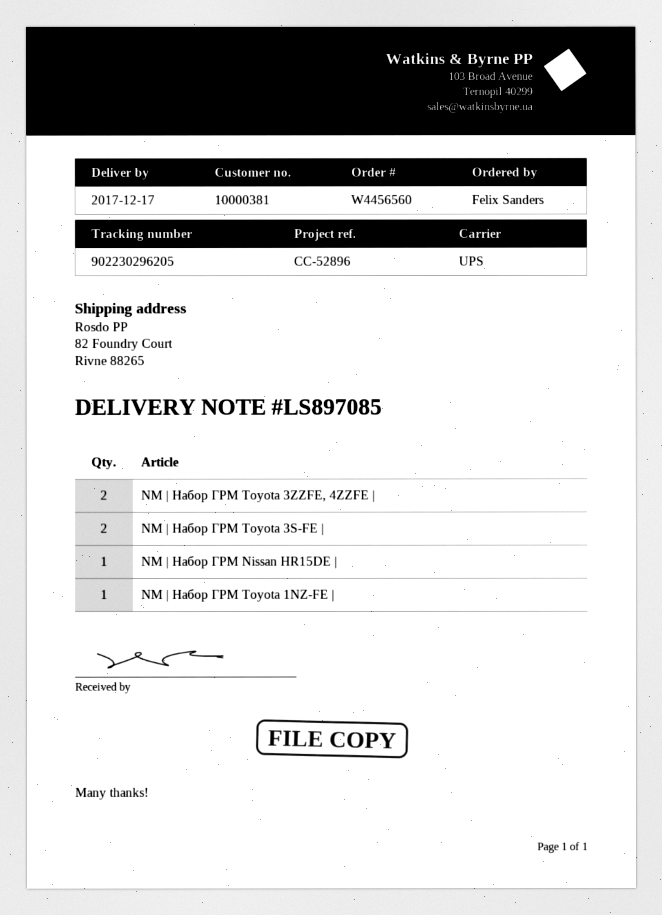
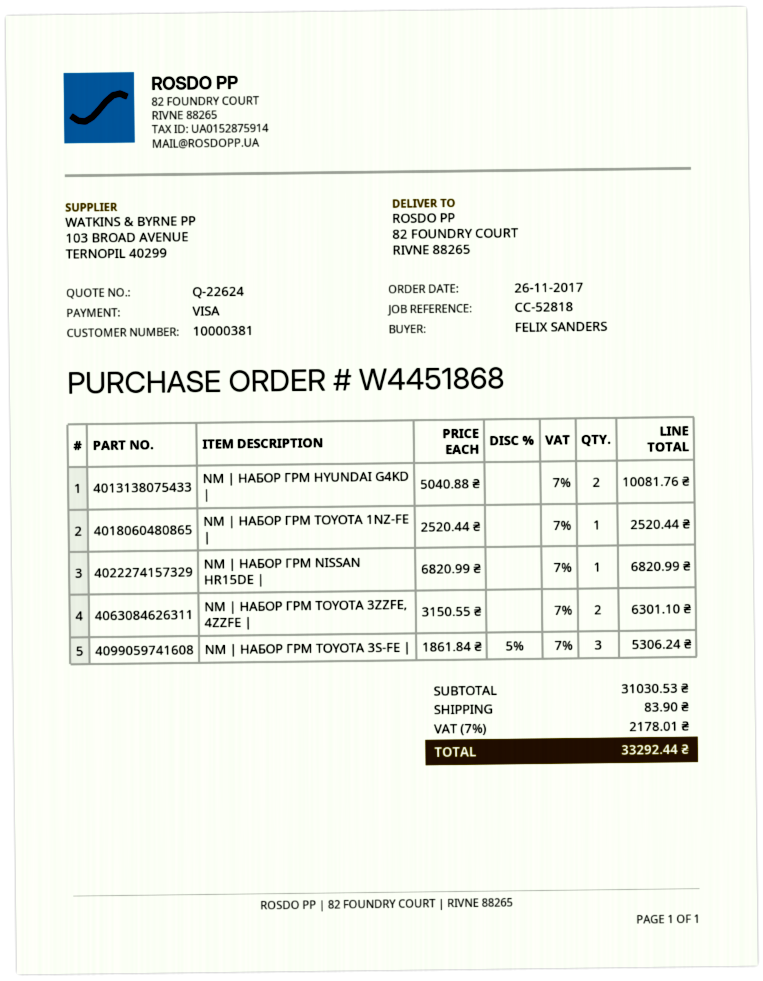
order number: W4456560 -> W4451868
reference: CC-52896 -> CC-52818
NM | Набор ГРМ Toyota 3S-FE |: 2 -> 3
NM | НАБОР ГРМ HYUNDAI G4KD |: none -> 2

